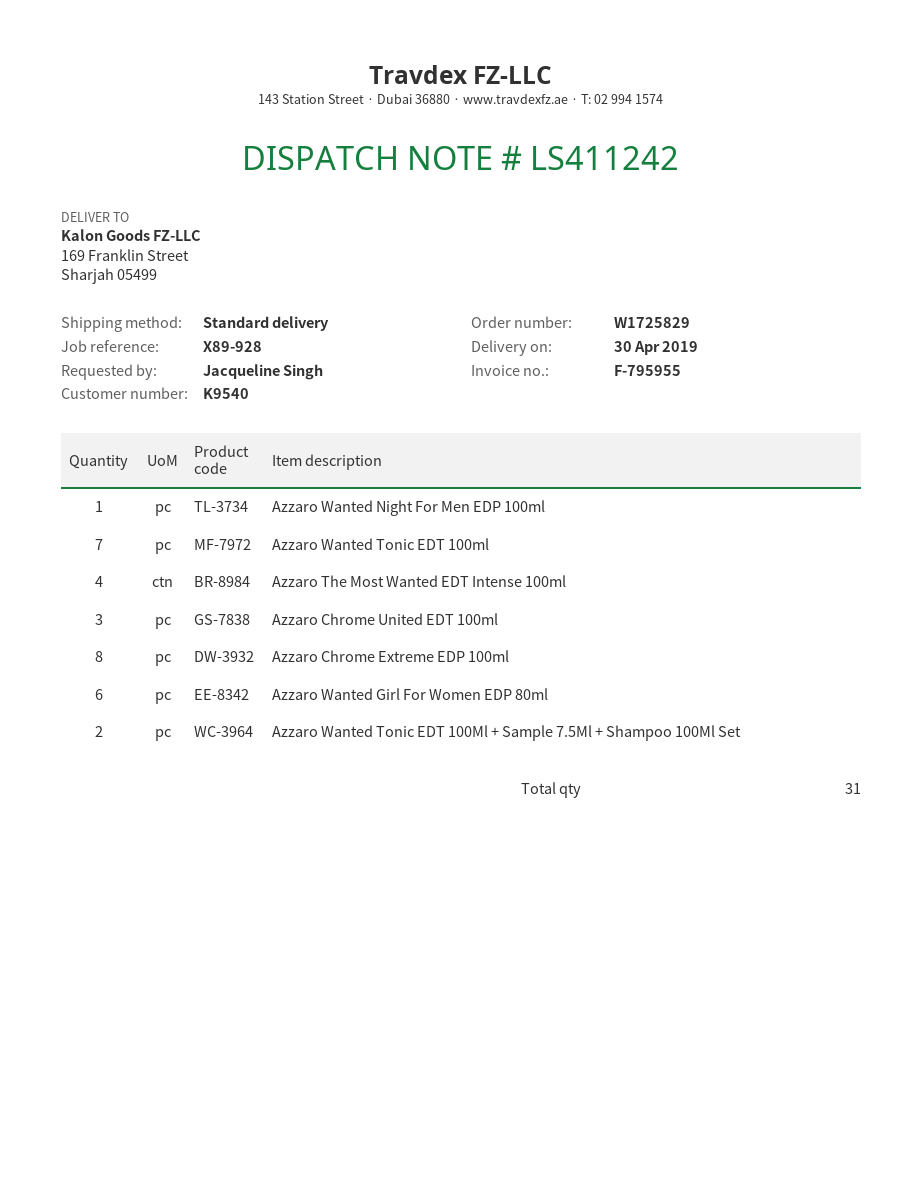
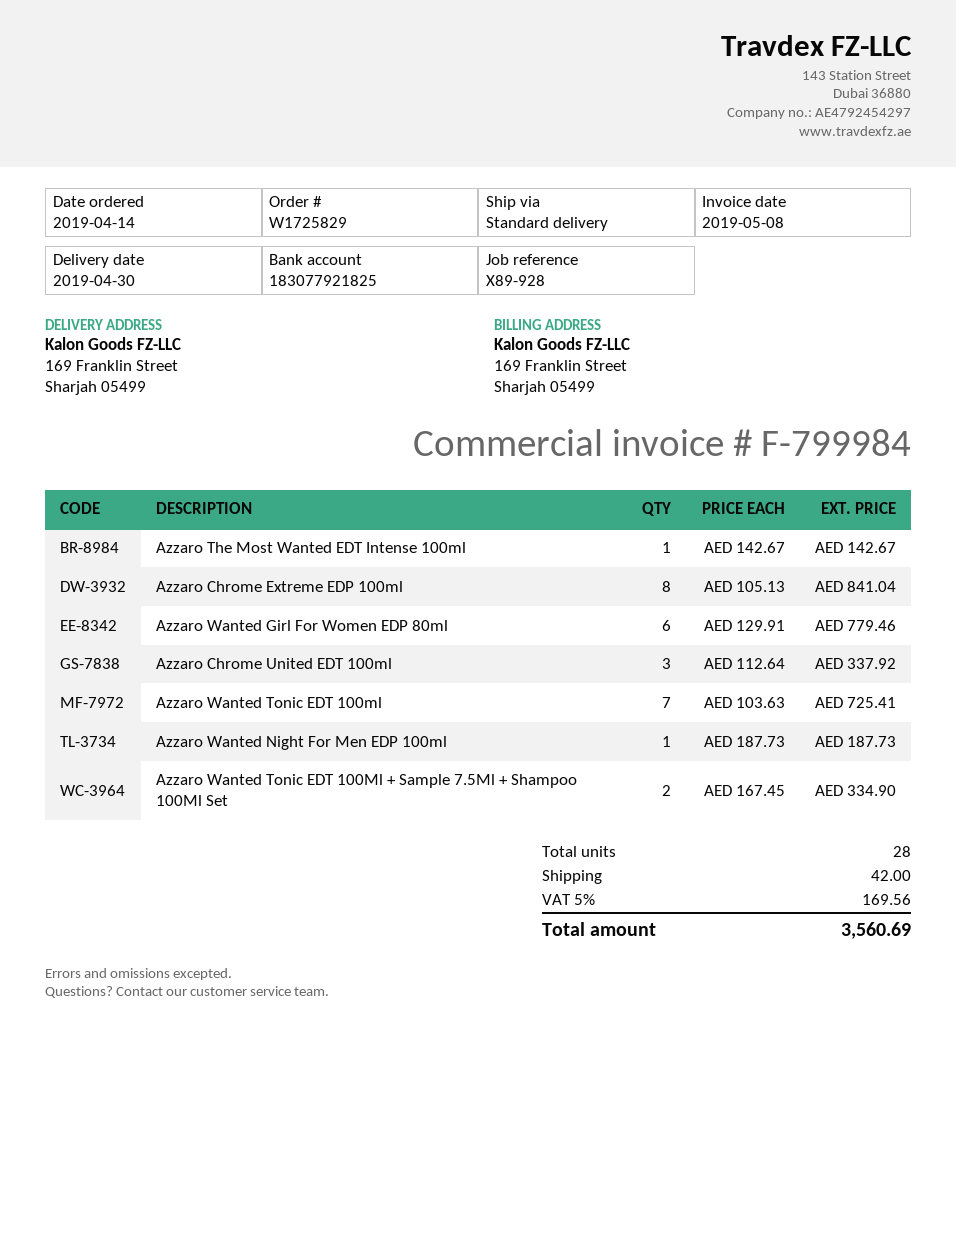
invoice number: F-795955 -> F-799984
Azzaro The Most Wanted EDT Intense 100ml: 4 -> 1
total quantity: 31 -> 28

